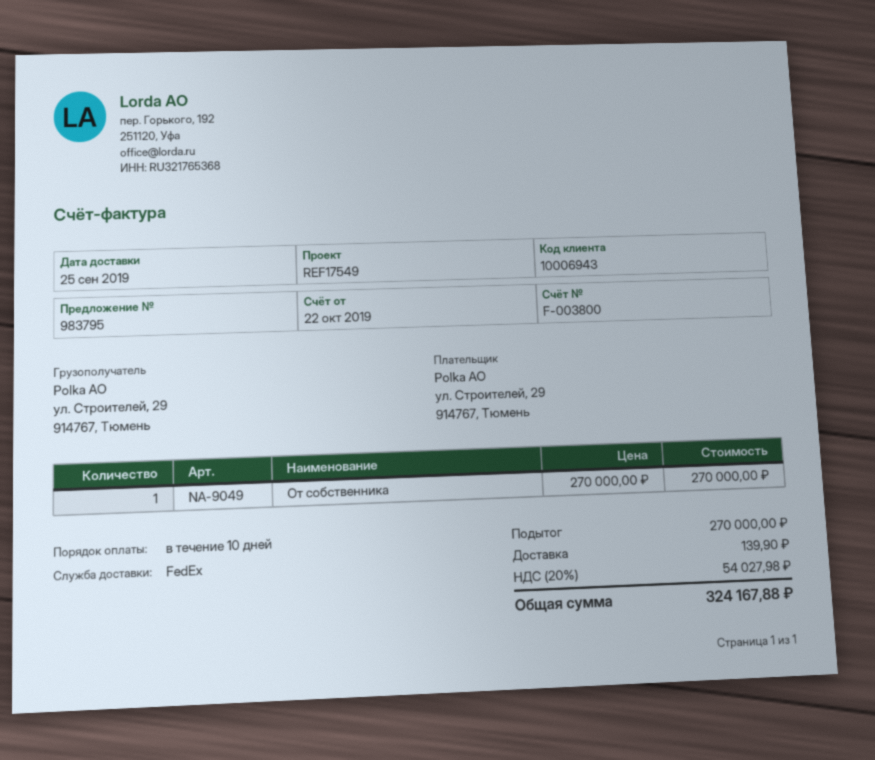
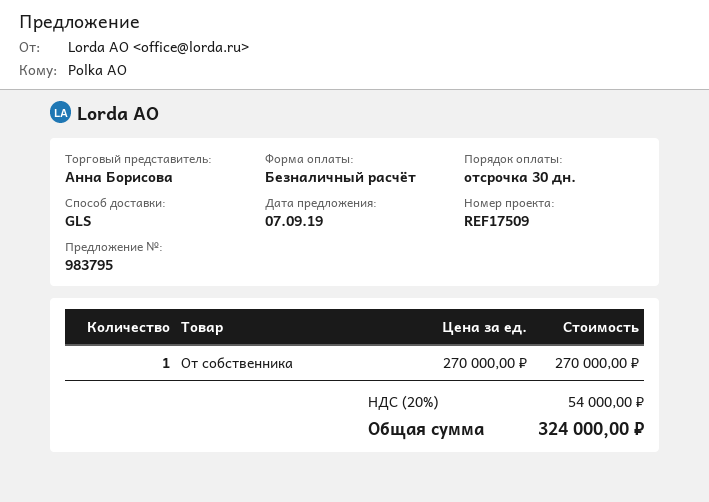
payment terms: 10 days -> 30 days
reference: REF17549 -> REF17509
shipping method: FedEx -> GLS
shipping: 139.90 -> none
tax: 20% = 54027.98 -> 20% = 54000.00
total: 324167.88 -> 324000.00

